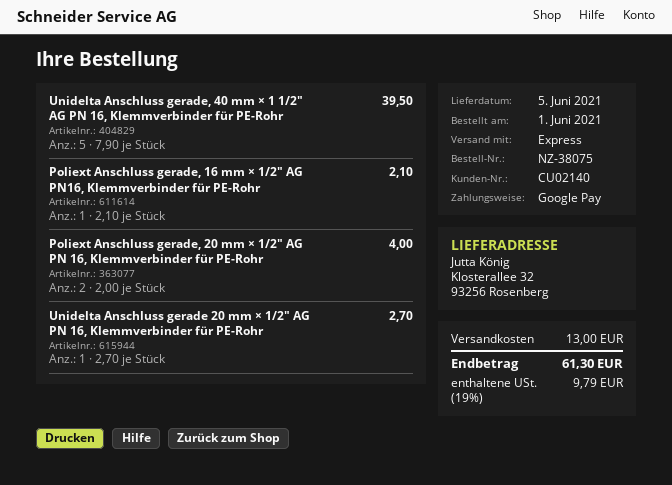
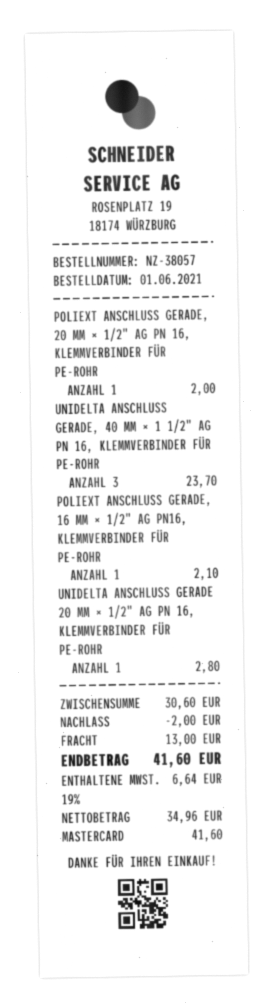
order number: NZ-38075 -> NZ-38057
payment method: Google Pay -> Mastercard
Unidelta Anschluss gerade, 40 mm × 1 1/2" AG PN 16, Klemmverbinder für PE-Rohr: 5 for 39.50 -> 3 for 23.70
Poliext Anschluss gerade, 20 mm × 1/2" AG PN 16, Klemmverbinder für PE-Rohr: 2 for 4.00 -> 1 for 2.00
Unidelta Anschluss gerade 20 mm × 1/2" AG PN 16, Klemmverbinder für PE-Rohr: 1 for 2.70 -> 1 for 2.80
discount: none -> 2.00
tax: 19% = 9.79 -> 19% = 6.64
total: 61.30 -> 41.60

